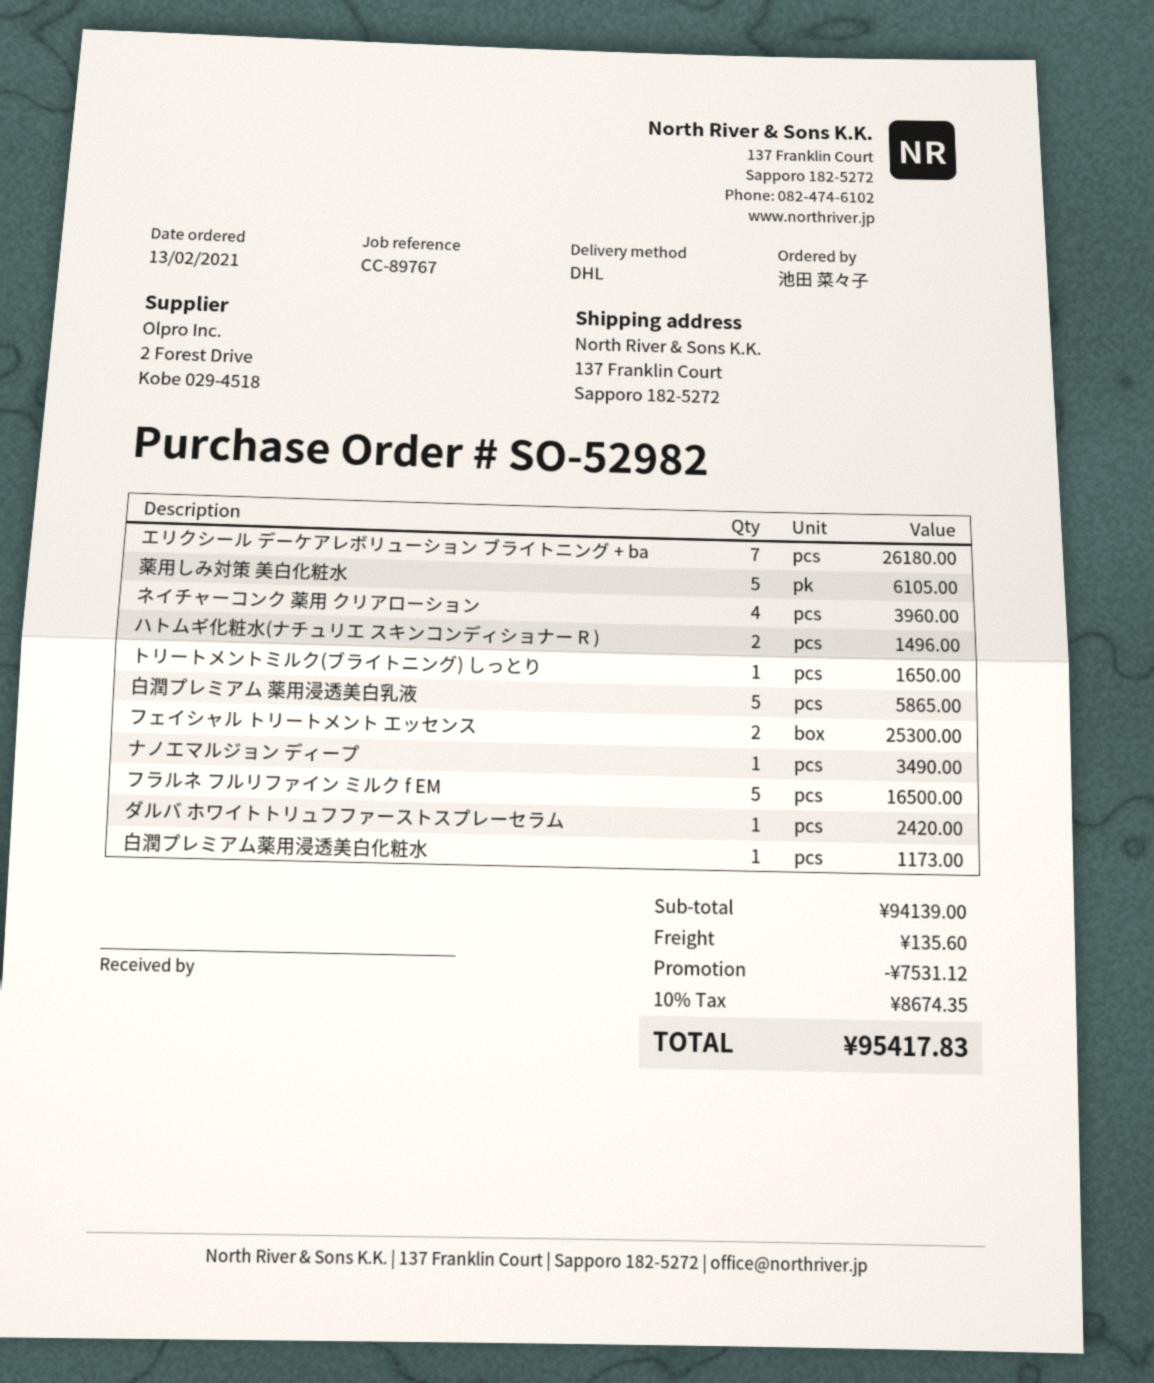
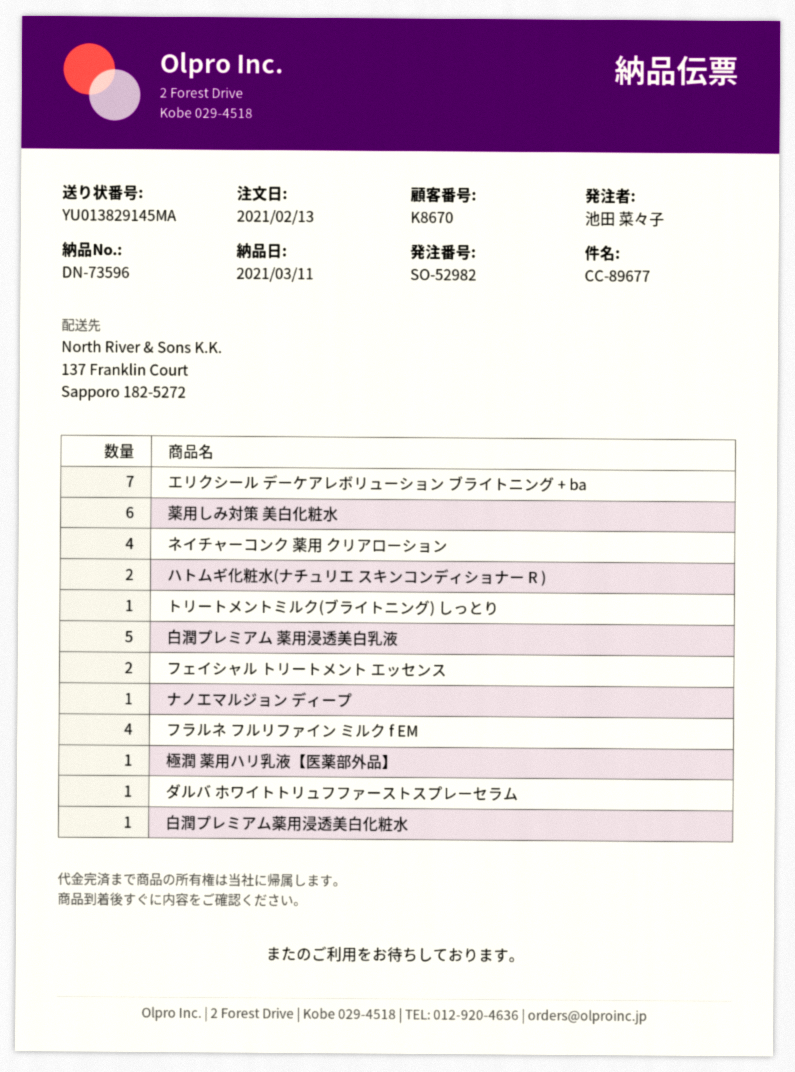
reference: CC-89767 -> CC-89677
薬用しみ対策 美白化粧水: 5 -> 6
フラルネ フルリファイン ミルク f EM: 5 -> 4
極潤 薬用ハリ乳液【医薬部外品】: none -> 1

